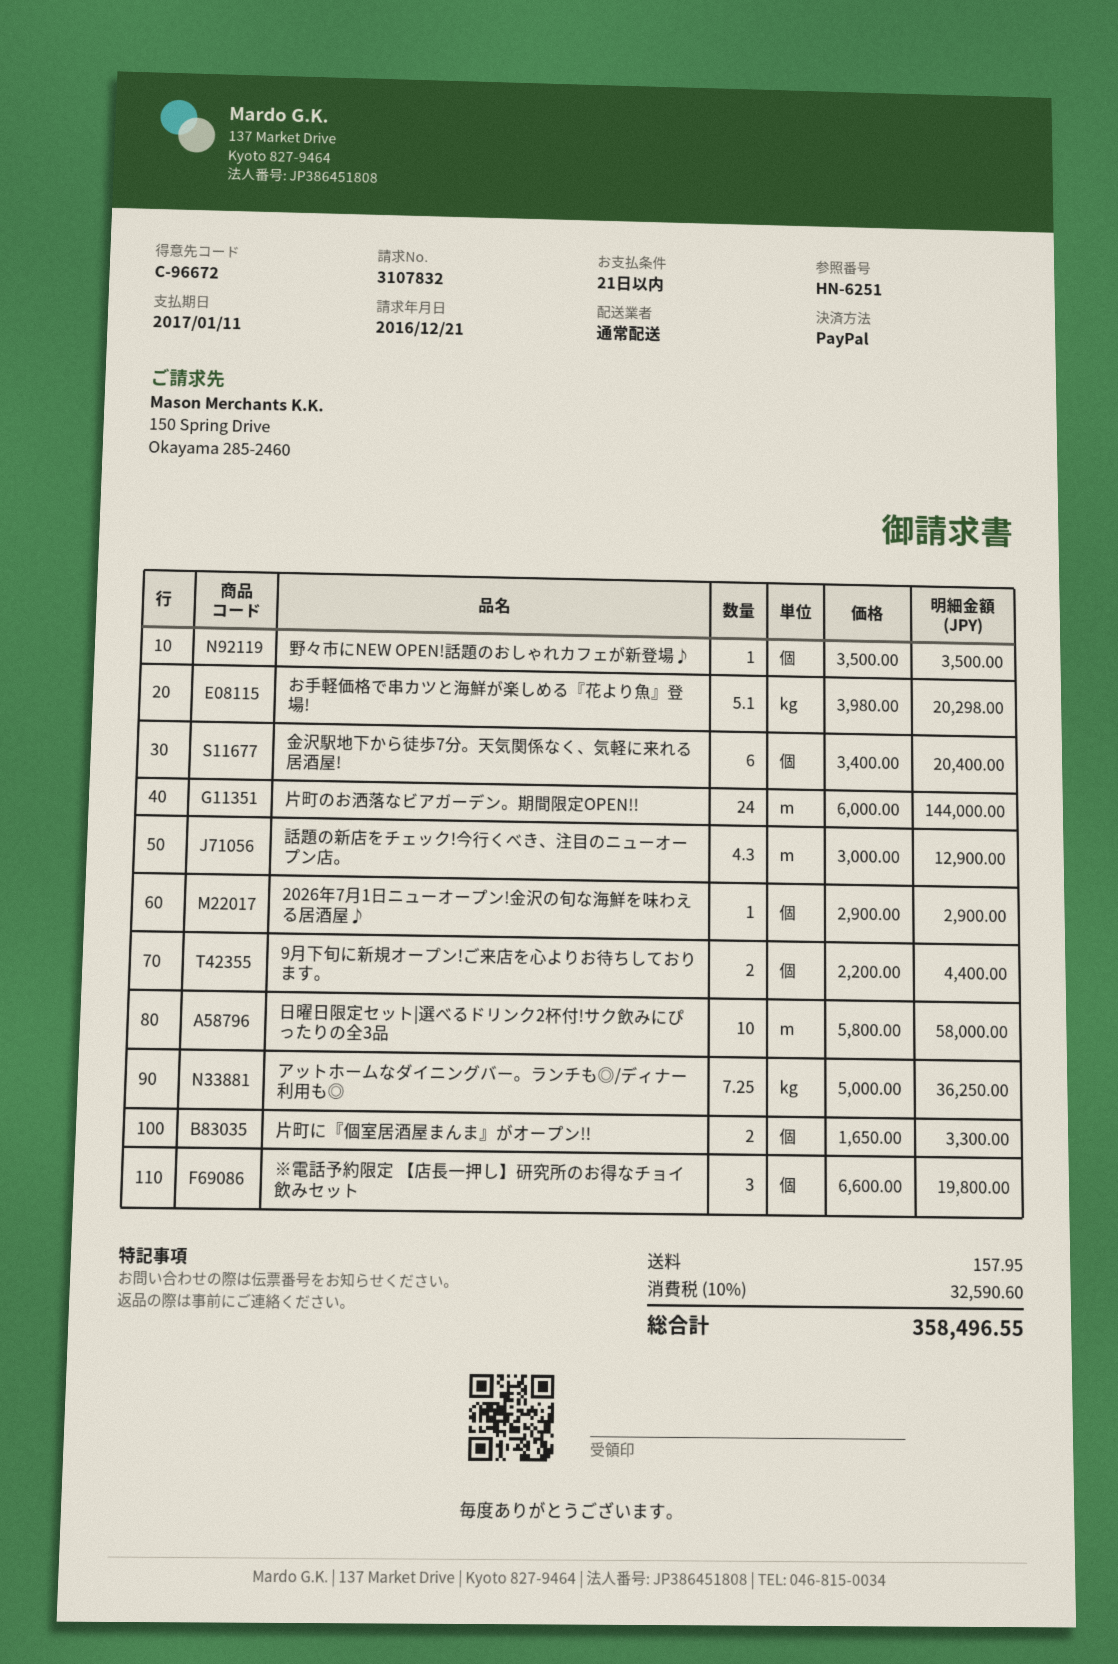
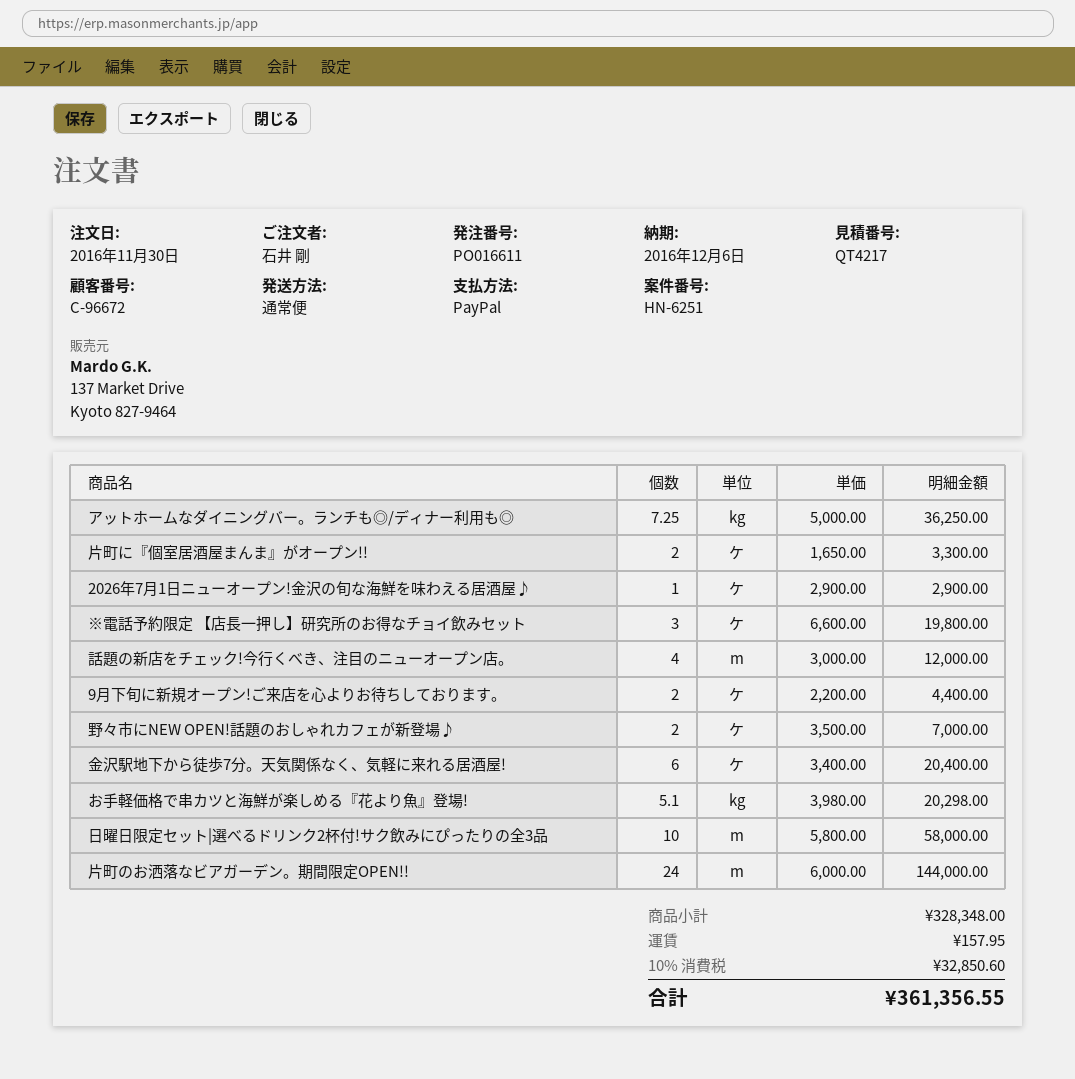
野々市にNEW OPEN!話題のおしゃれカフェが新登場♪: 1 x 3500.00 = 3500.00 -> 2 x 3500.00 = 7000.00
話題の新店をチェック!今行くべき、注目のニューオープン店。: 4.3 x 3000.00 = 12900.00 -> 4 x 3000.00 = 12000.00
tax: 10% = 32590.60 -> 10% = 32850.60
total: 358496.55 -> 361356.55

